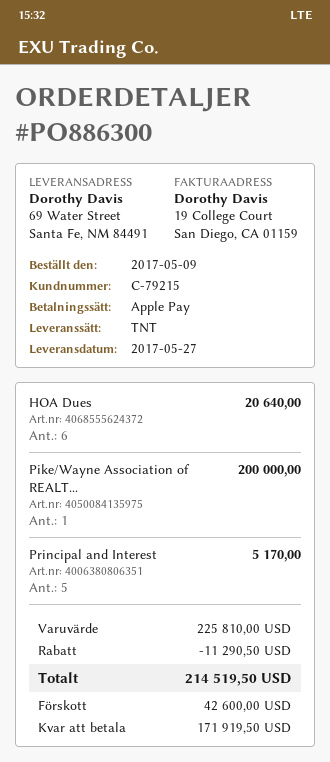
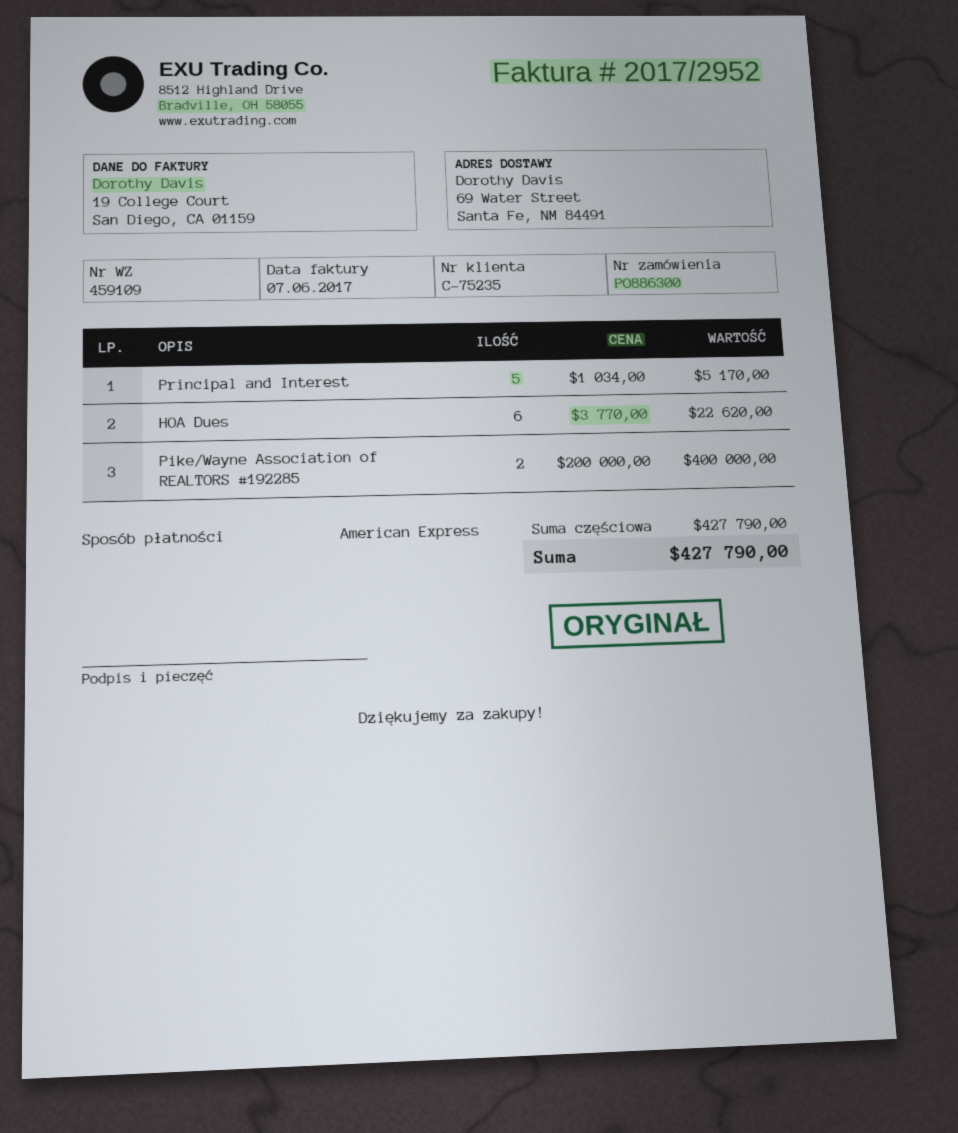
customer number: C-79215 -> C-75235
payment method: Apple Pay -> American Express
HOA Dues: 6 for 20640.00 -> 6 for 22620.00
Pike/Wayne Association of REALT...: 1 for 200000.00 -> 2 for 400000.00
subtotal: 225810.00 -> 427790.00
discount: 11290.50 -> none
total: 214519.50 -> 427790.00

